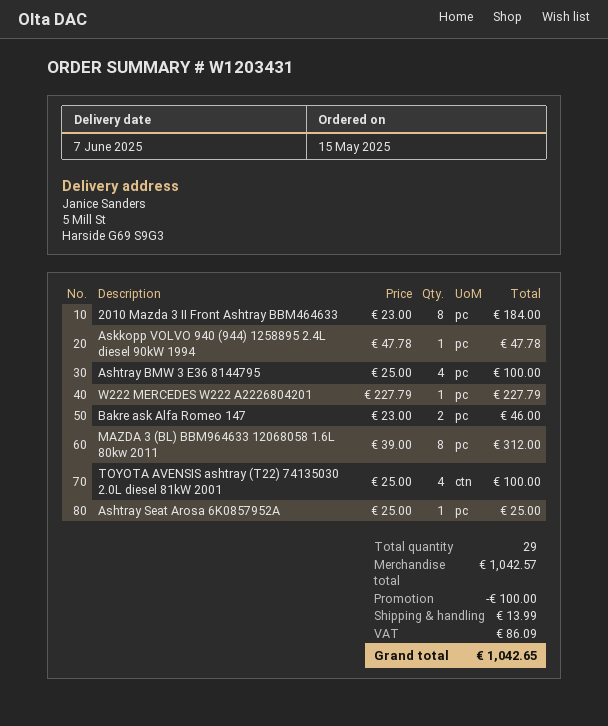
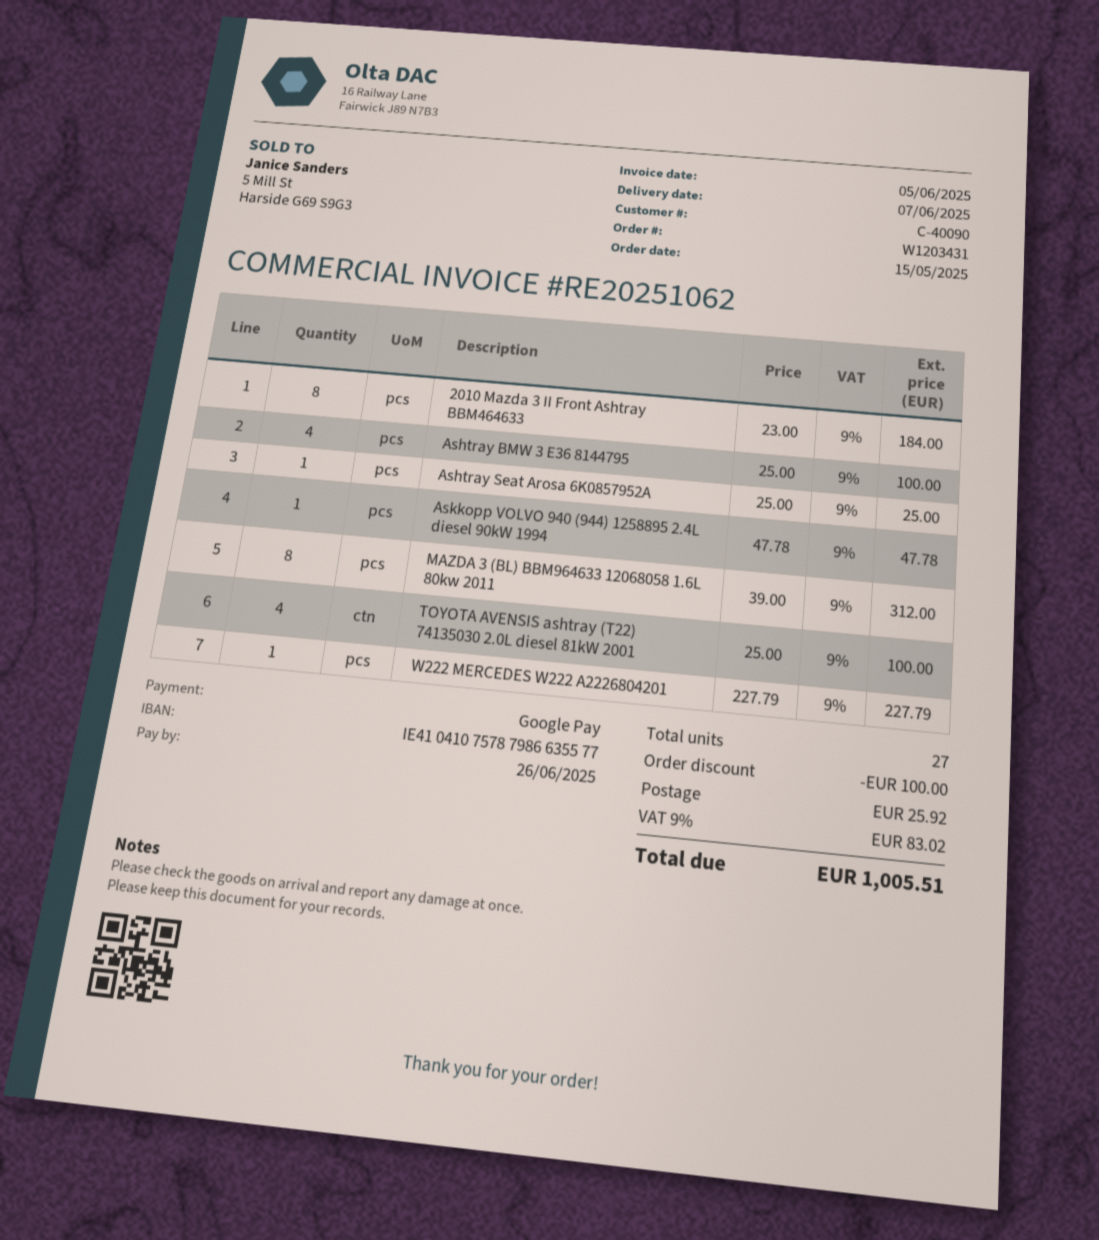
Bakre ask Alfa Romeo 147: 2 x 23.00 = 46.00 -> none
total quantity: 29 -> 27
shipping: 13.99 -> 25.92
tax: 86.09 -> 83.02
total: 1042.65 -> 1005.51

